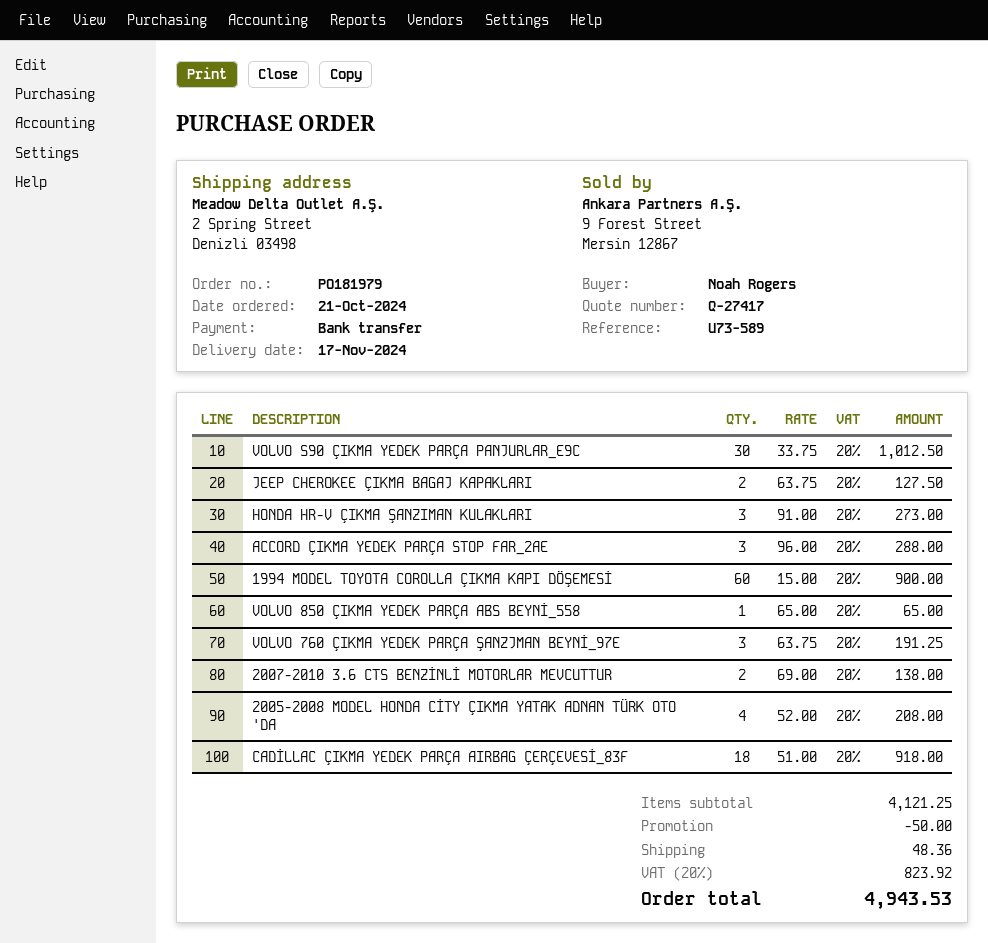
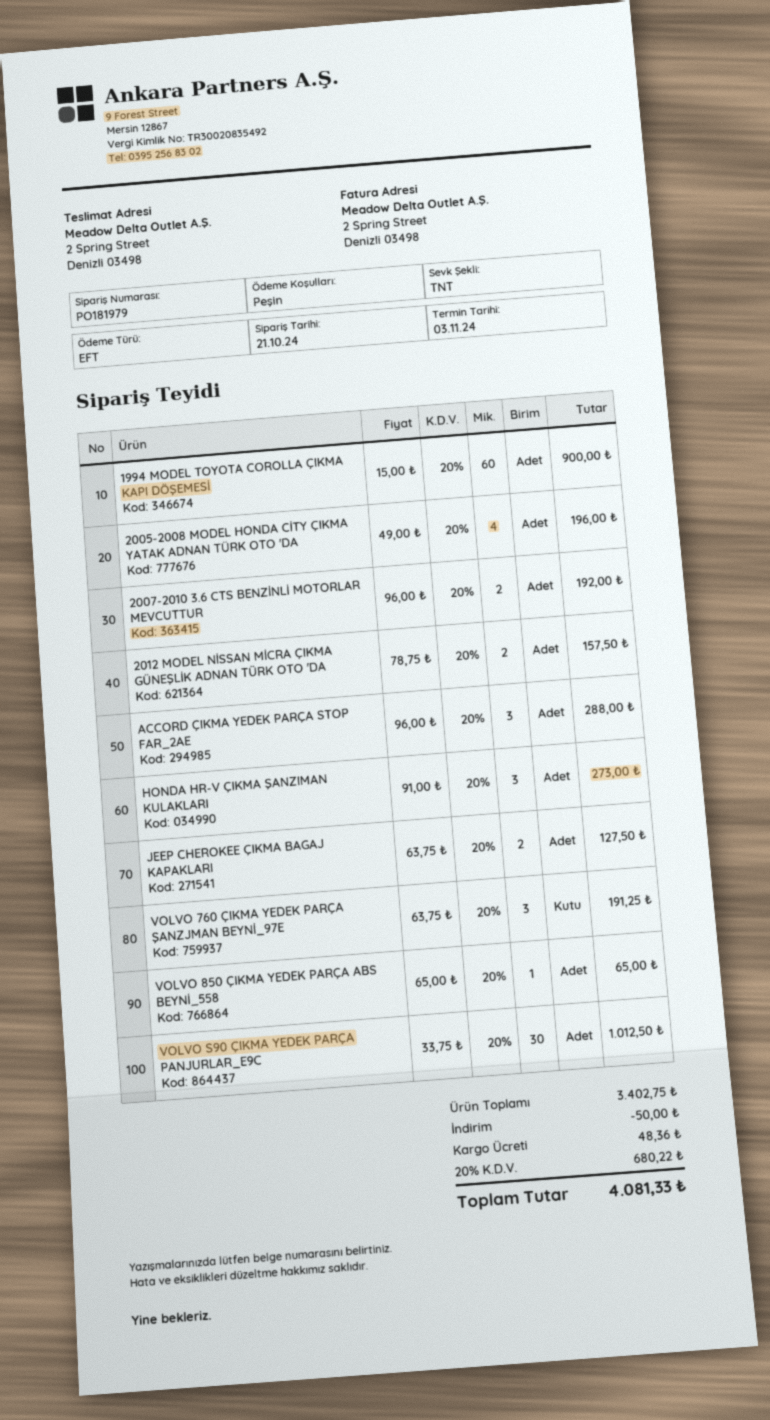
delivery date: 2024-11-17 -> 2024-11-03
2007-2010 3.6 CTS BENZİNLİ MOTORLAR MEVCUTTUR: 2 x 69.00 = 138.00 -> 2 x 96.00 = 192.00
2005-2008 MODEL HONDA CİTY ÇIKMA YATAK ADNAN TÜRK OTO 'DA: 4 x 52.00 = 208.00 -> 4 x 49.00 = 196.00
CADİLLAC ÇIKMA YEDEK PARÇA AIRBAG ÇERÇEVESİ_83F: 18 x 51.00 = 918.00 -> none
2012 MODEL NİSSAN MİCRA ÇIKMA GÜNEŞLİK ADNAN TÜRK OTO 'DA: none -> 2 x 78.75 = 157.50
subtotal: 4121.25 -> 3402.75
tax: 20% = 823.92 -> 20% = 680.22
total: 4943.53 -> 4081.33

